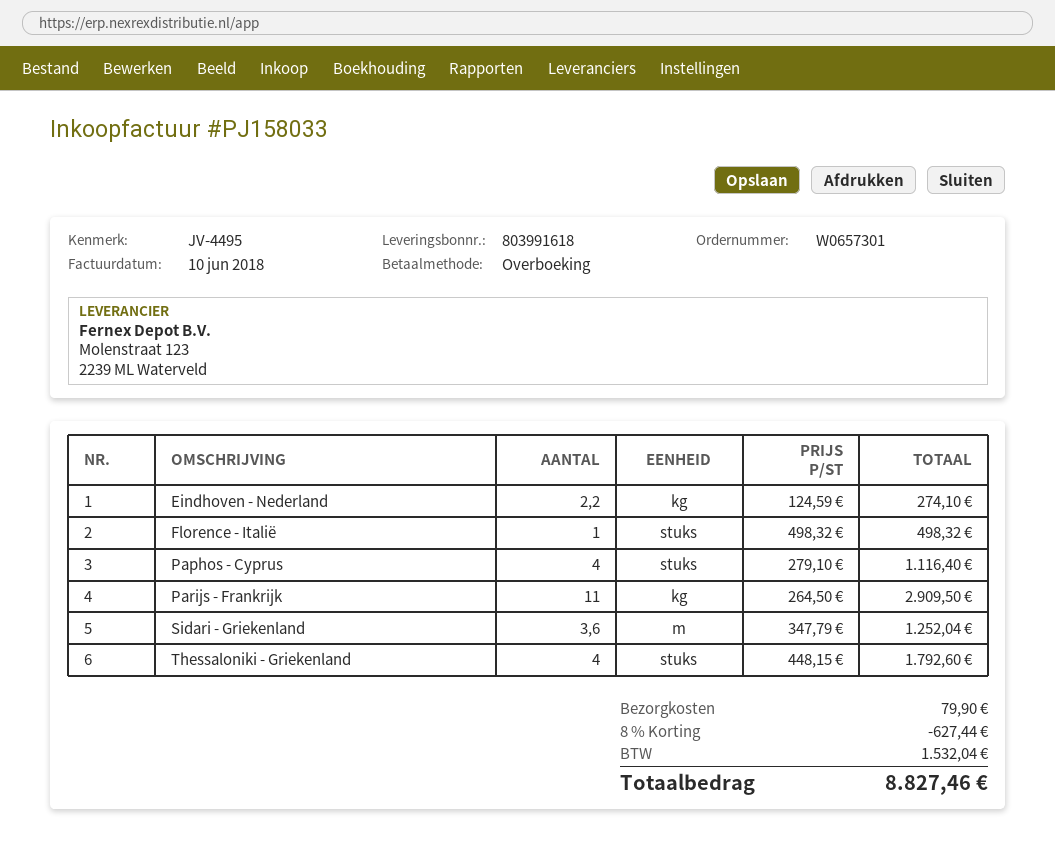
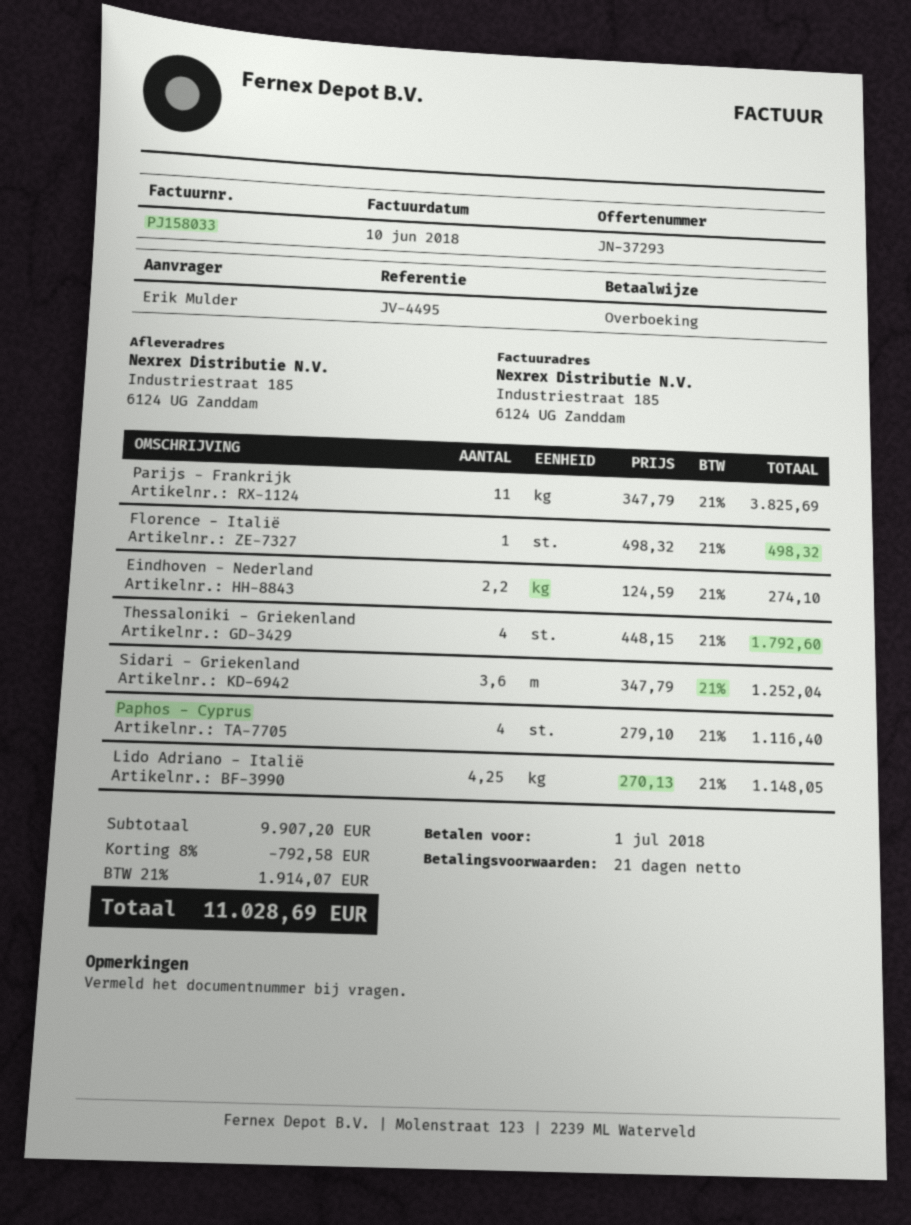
Parijs - Frankrijk: 11 x 264.50 = 2909.50 -> 11 x 347.79 = 3825.69
Lido Adriano - Italië: none -> 4.25 x 270.13 = 1148.05
discount: 8% = 627.44 -> 8% = 792.58
shipping: 79.90 -> none
tax: 1532.04 -> 1914.07
total: 8827.46 -> 11028.69

